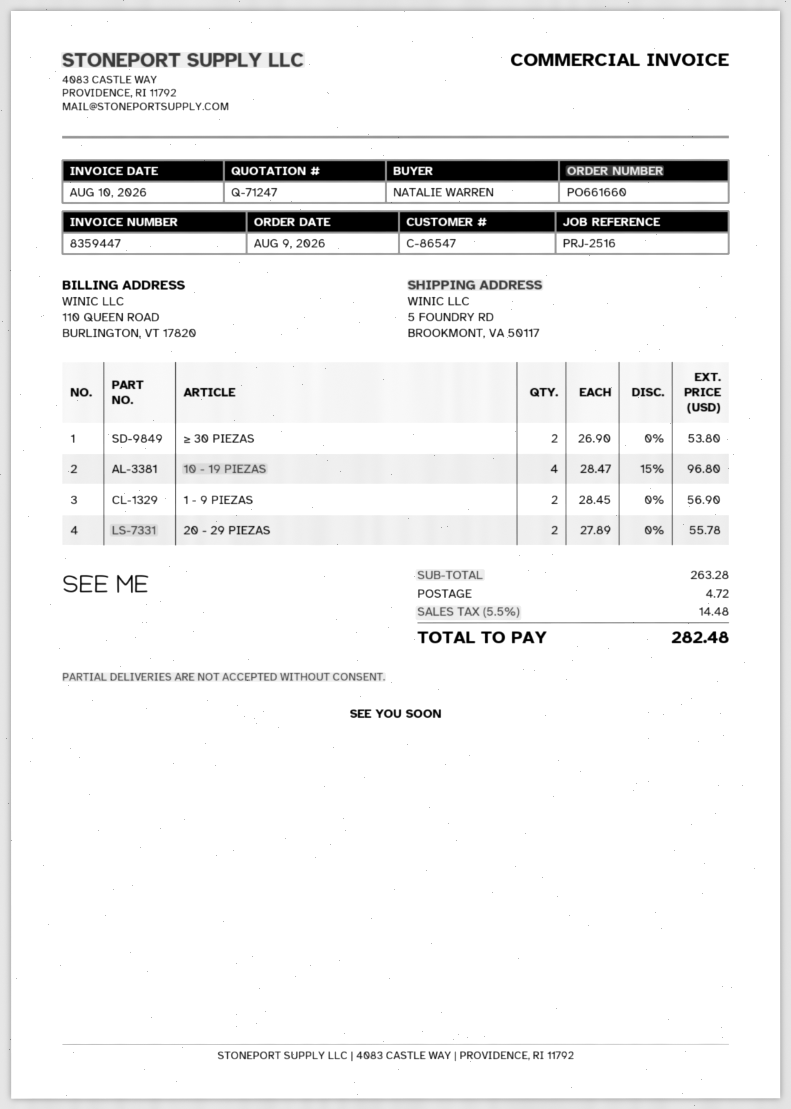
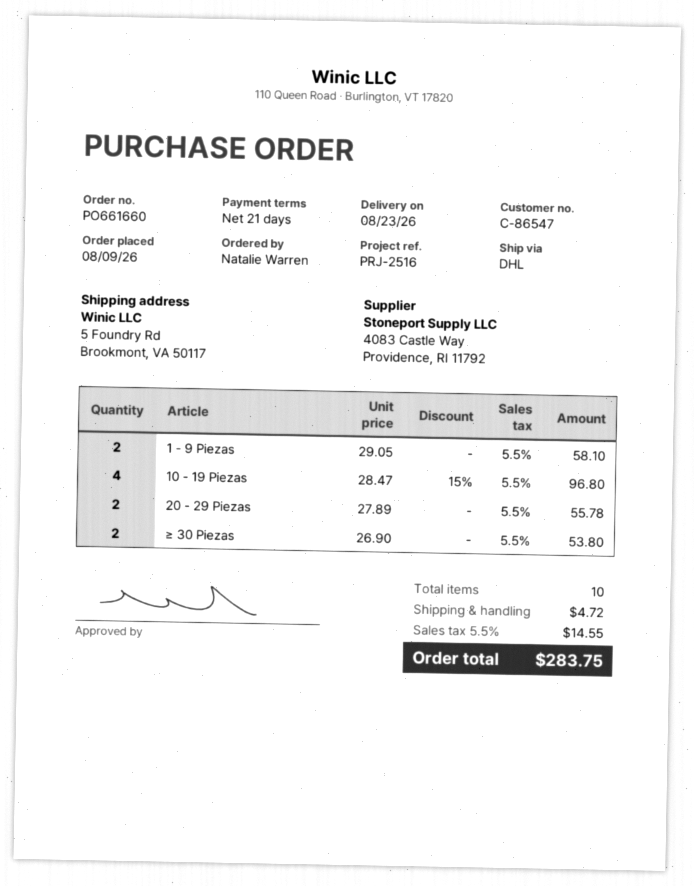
1 - 9 PIEZAS: 2 x 28.45 = 56.90 -> 2 x 29.05 = 58.10
tax: 5.5% = 14.48 -> 5.5% = 14.55
total: 282.48 -> 283.75

